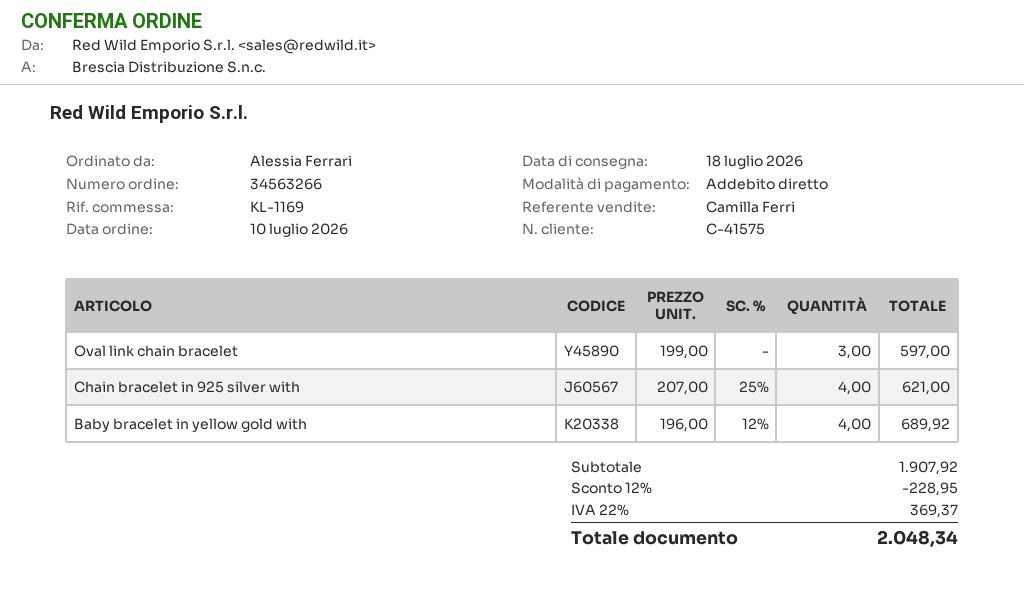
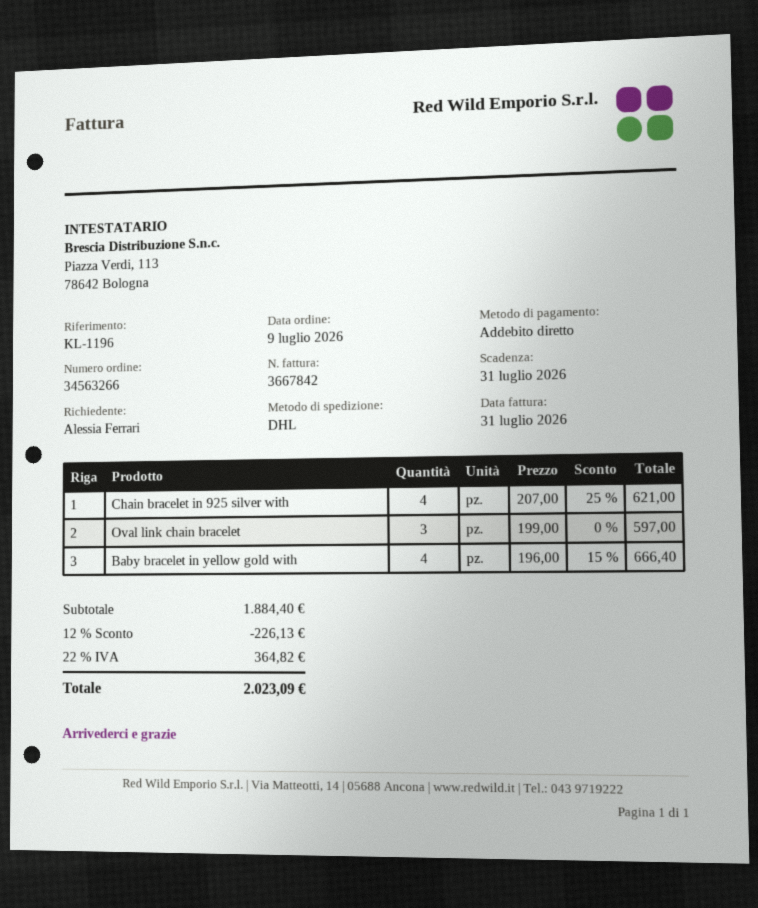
order date: 2026-07-10 -> 2026-07-09
reference: KL-1169 -> KL-1196
Baby bracelet in yellow gold with: 4 x 196.00 - 12% = 689.92 -> 4 x 196.00 - 15% = 666.40
subtotal: 1907.92 -> 1884.40
discount: 12% = 228.95 -> 12% = 226.13
tax: 22% = 369.37 -> 22% = 364.82
total: 2048.34 -> 2023.09

